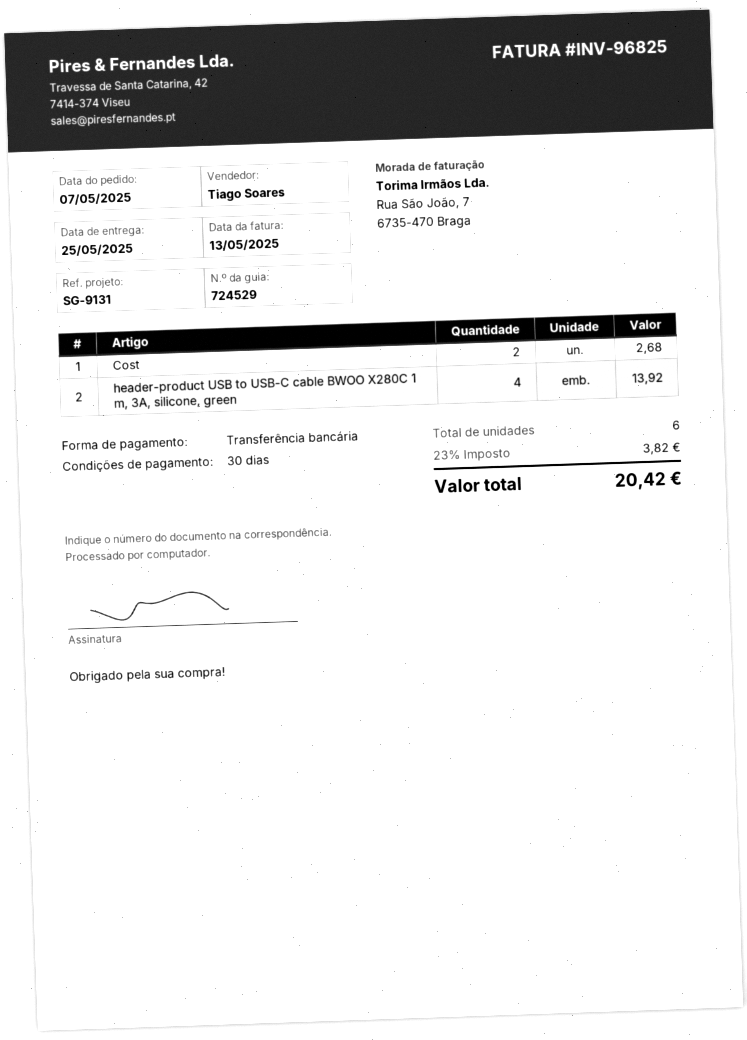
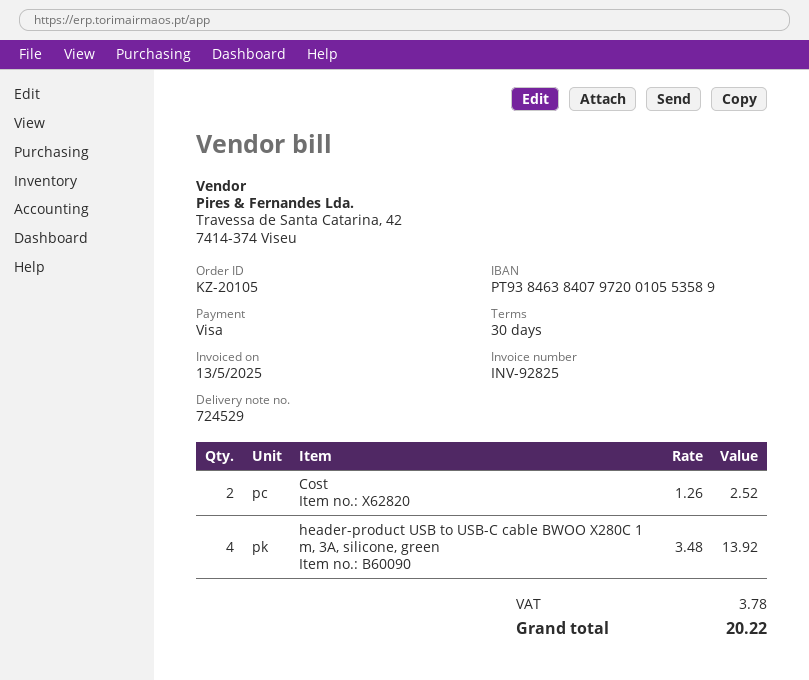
invoice number: INV-96825 -> INV-92825
payment method: bank transfer -> Visa
Cost: 2 for 2.68 -> 2 for 2.52
tax: 3.82 -> 3.78
total: 20.42 -> 20.22

